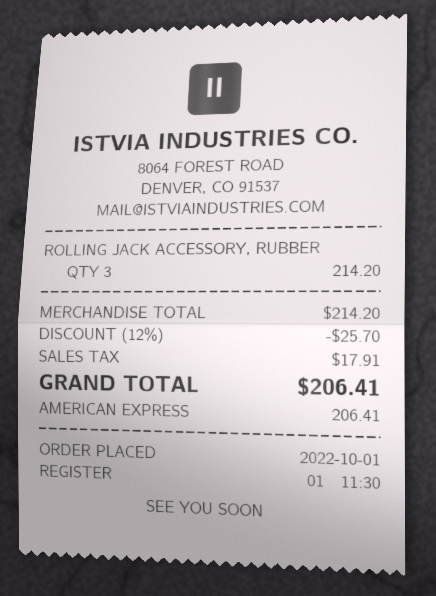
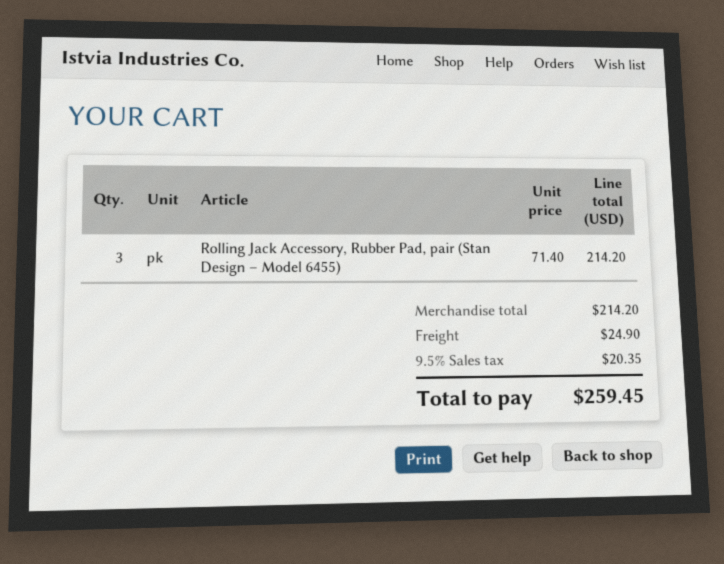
discount: 12% = 25.70 -> none
shipping: none -> 24.90
tax: 17.91 -> 20.35
total: 206.41 -> 259.45

